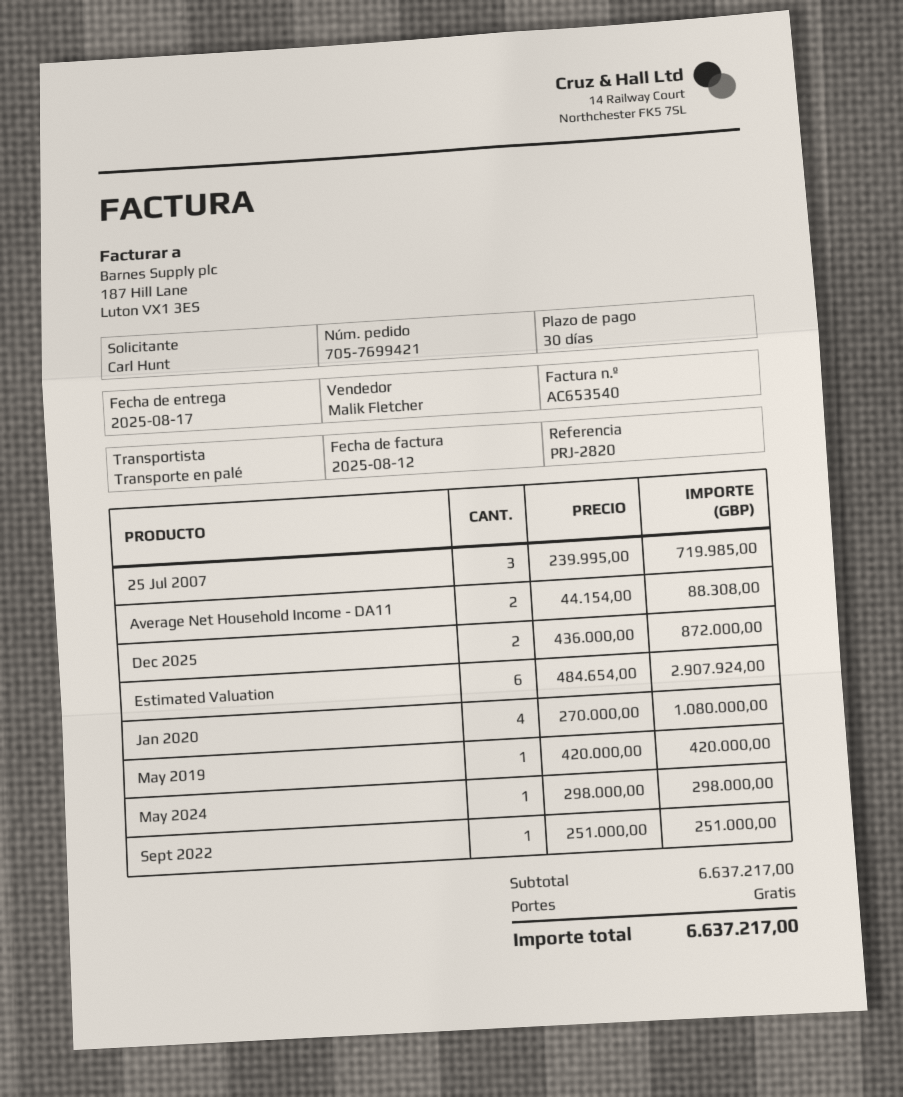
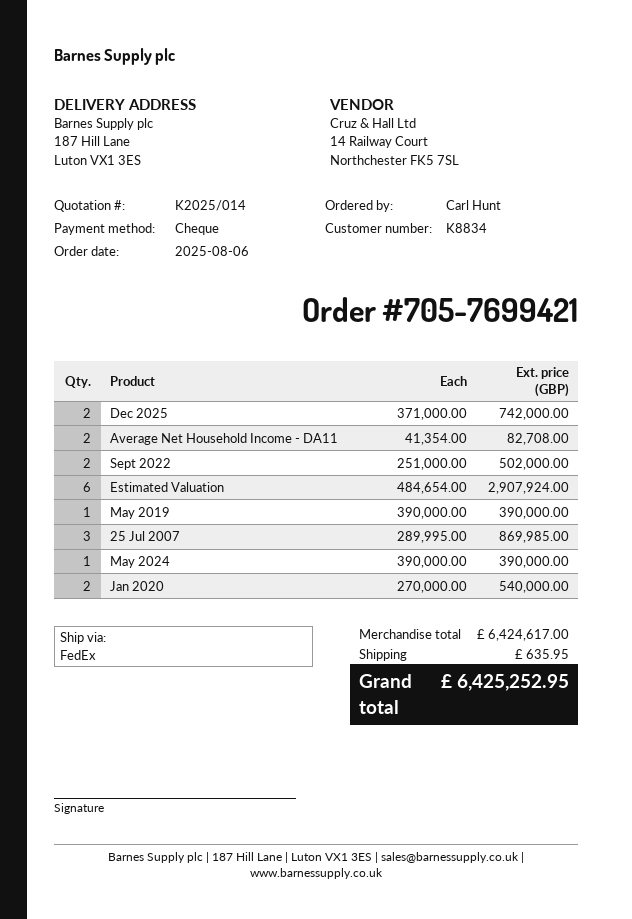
shipping method: pallet freight -> FedEx
25 Jul 2007: 3 x 239995.00 = 719985.00 -> 3 x 289995.00 = 869985.00
Average Net Household Income - DA11: 2 x 44154.00 = 88308.00 -> 2 x 41354.00 = 82708.00
Dec 2025: 2 x 436000.00 = 872000.00 -> 2 x 371000.00 = 742000.00
Jan 2020: 4 x 270000.00 = 1080000.00 -> 2 x 270000.00 = 540000.00
May 2019: 1 x 420000.00 = 420000.00 -> 1 x 390000.00 = 390000.00
May 2024: 1 x 298000.00 = 298000.00 -> 1 x 390000.00 = 390000.00
Sept 2022: 1 x 251000.00 = 251000.00 -> 2 x 251000.00 = 502000.00
subtotal: 6637217.00 -> 6424617.00
shipping: 0.00 -> 635.95
total: 6637217.00 -> 6425252.95

